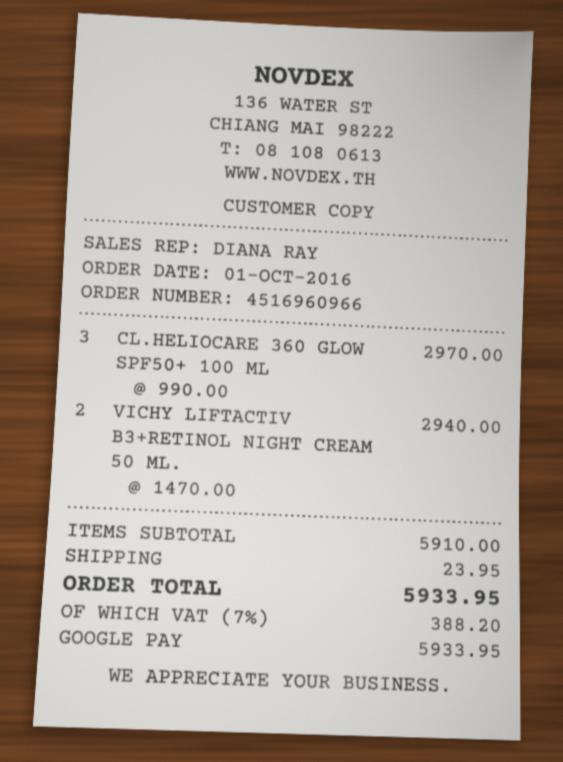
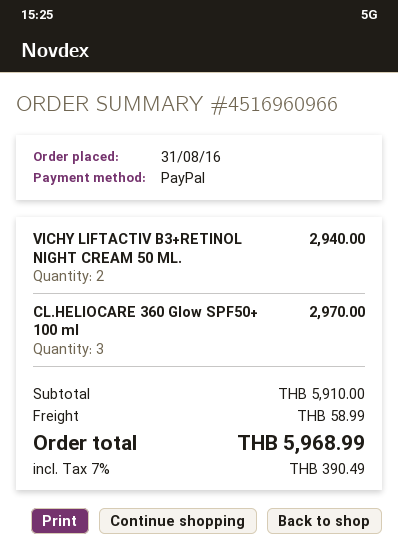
order date: 2016-10-01 -> 2016-08-31
payment method: Google Pay -> PayPal
shipping: 23.95 -> 58.99
tax: 7% = 388.20 -> 7% = 390.49
total: 5933.95 -> 5968.99

